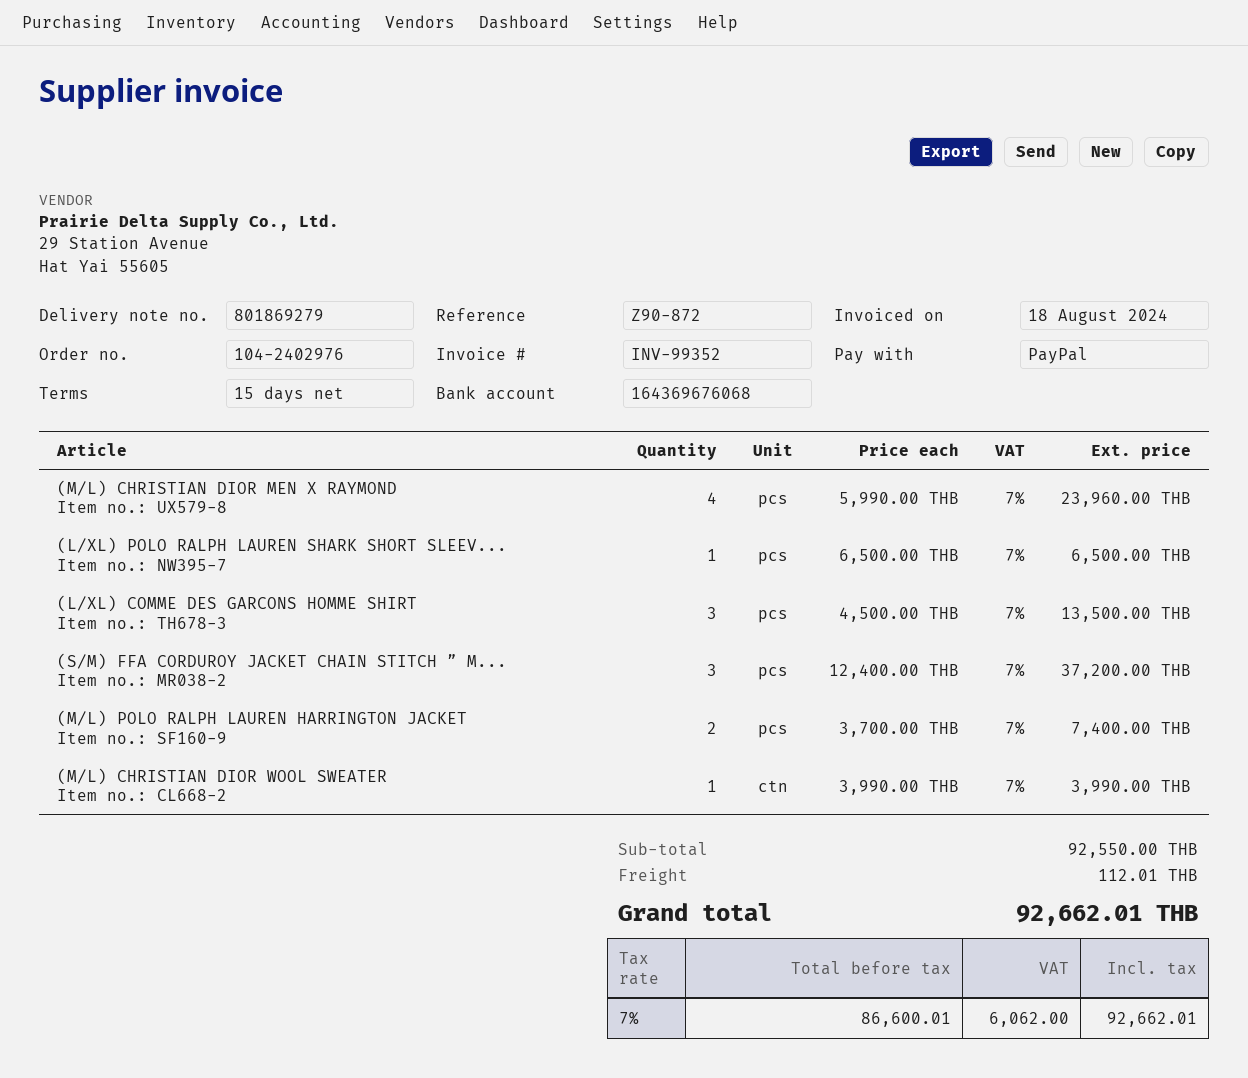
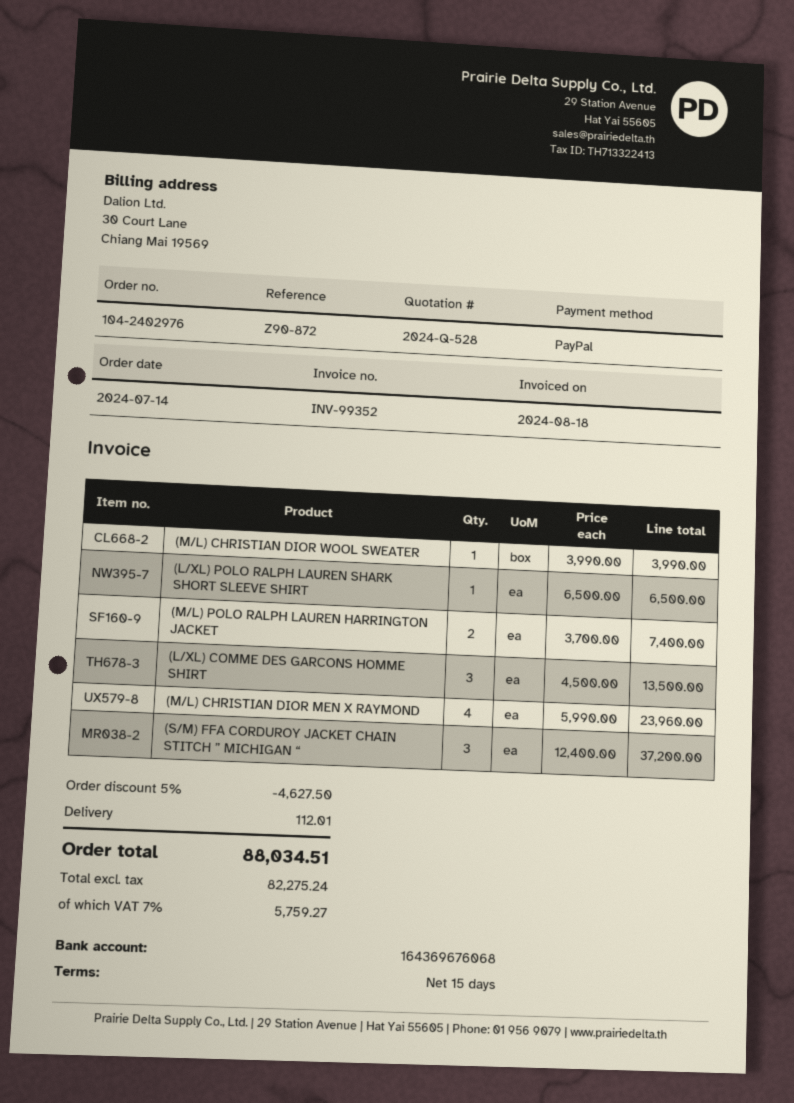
discount: none -> 5% = 4627.50
net: 86600.01 -> 82275.24
tax: 7% = 6062.00 -> 7% = 5759.27
total: 92662.01 -> 88034.51

